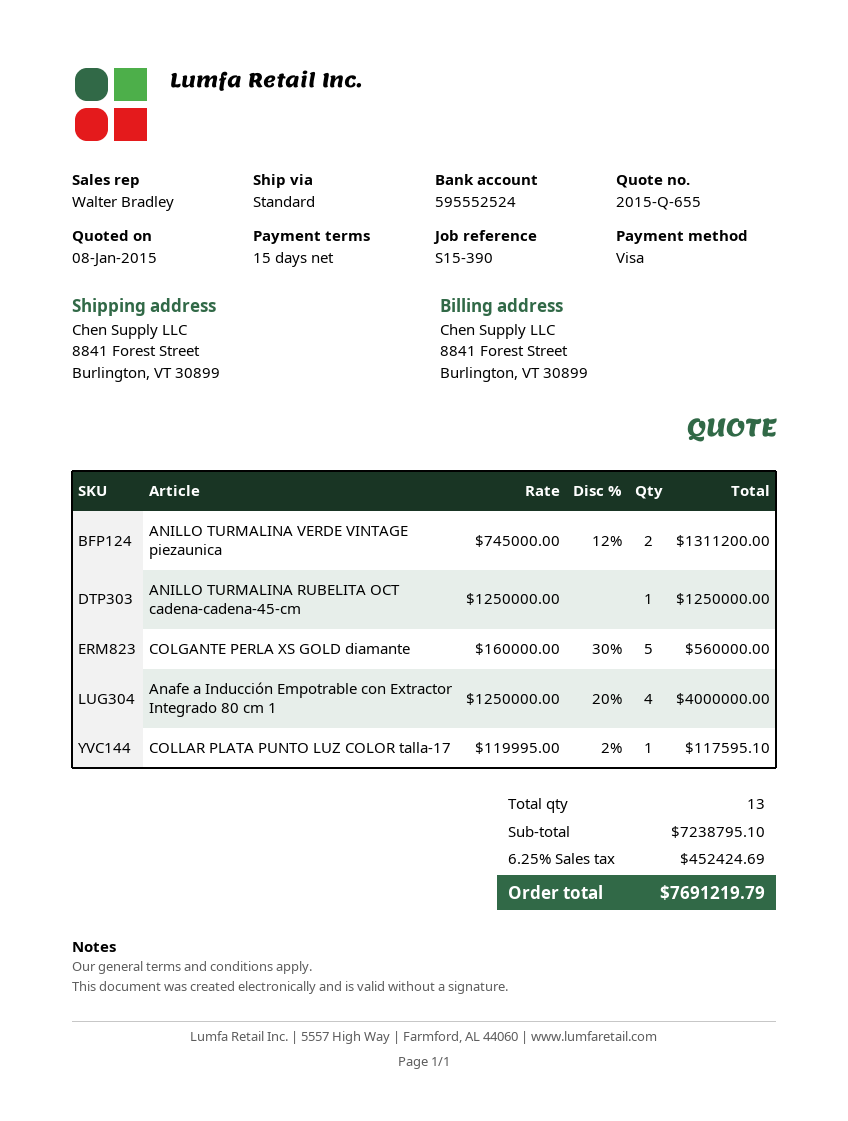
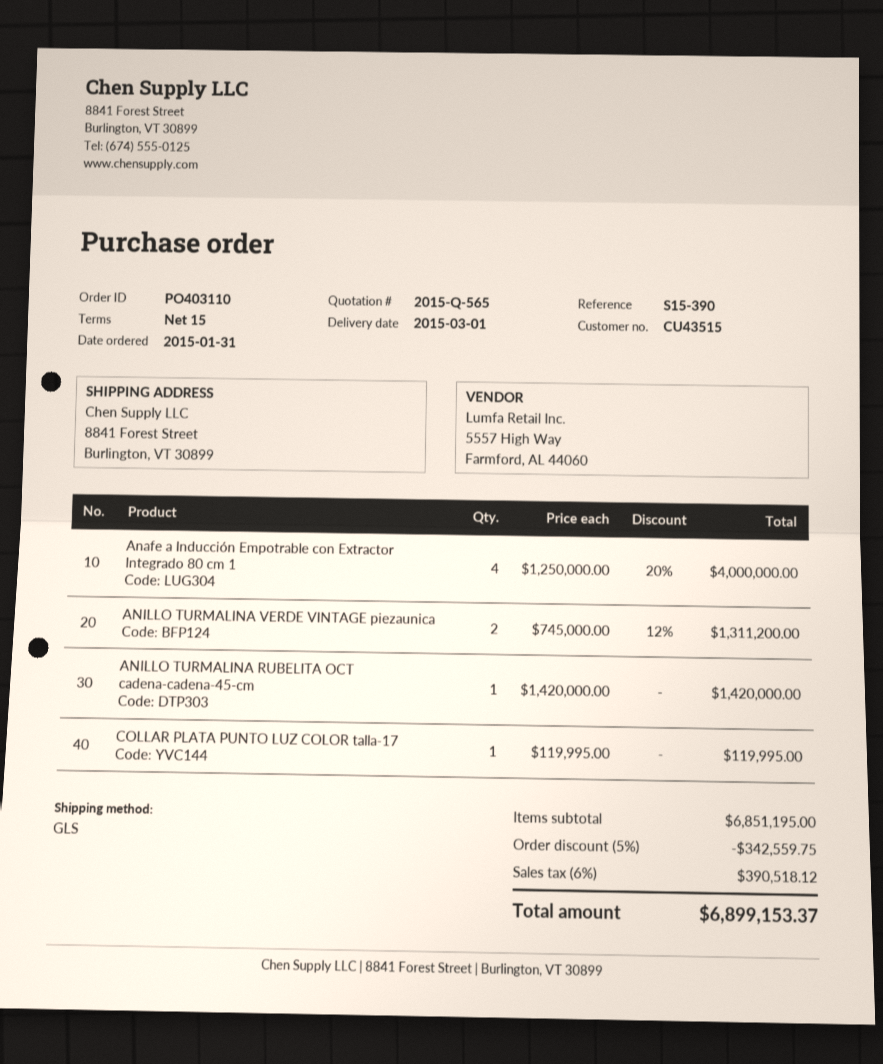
quote number: 2015-Q-655 -> 2015-Q-565
shipping method: standard -> GLS
ANILLO TURMALINA RUBELITA OCT cadena-cadena-45-cm: 1 x 1250000.00 = 1250000.00 -> 1 x 1420000.00 = 1420000.00
COLGANTE PERLA XS GOLD diamante: 5 x 160000.00 - 30% = 560000.00 -> none
COLLAR PLATA PUNTO LUZ COLOR talla-17: 1 x 119995.00 - 2% = 117595.10 -> 1 x 119995.00 = 119995.00
subtotal: 7238795.10 -> 6851195.00
discount: none -> 5% = 342559.75
tax: 6.25% = 452424.69 -> 6% = 390518.12
total: 7691219.79 -> 6899153.37

